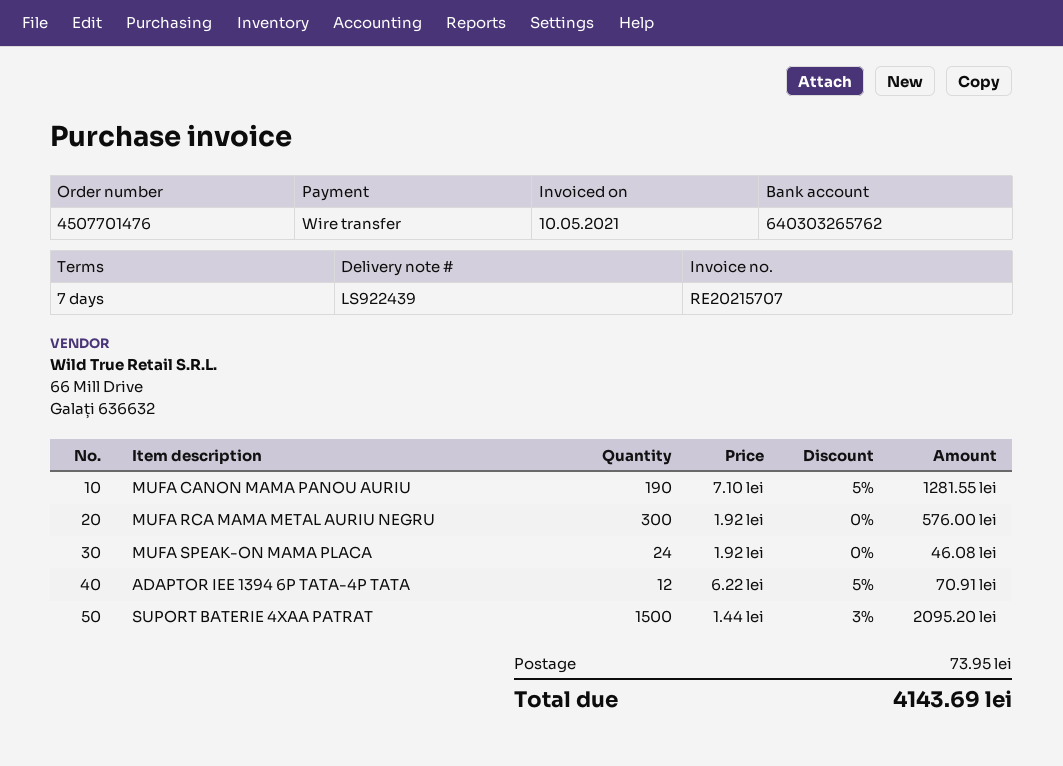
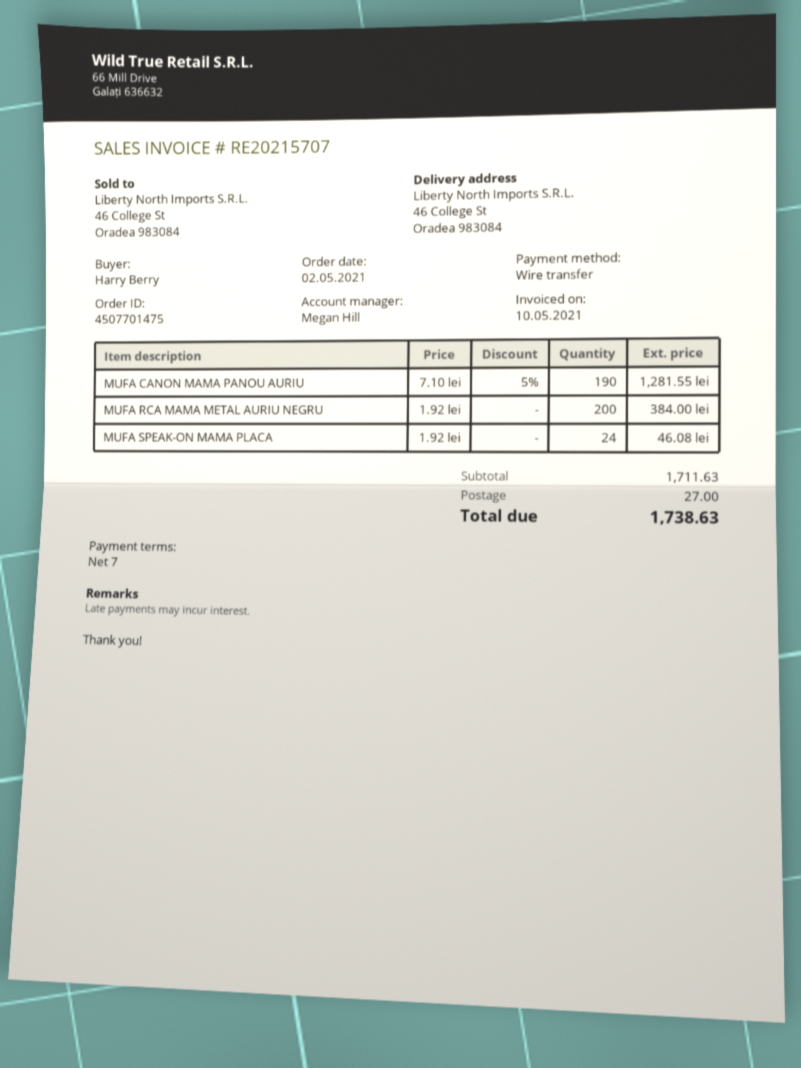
order number: 4507701476 -> 4507701475
MUFA RCA MAMA METAL AURIU NEGRU: 300 x 1.92 = 576.00 -> 200 x 1.92 = 384.00
ADAPTOR IEE 1394 6P TATA-4P TATA: 12 x 6.22 - 5% = 70.91 -> none
SUPORT BATERIE 4XAA PATRAT: 1500 x 1.44 - 3% = 2095.20 -> none
shipping: 73.95 -> 27.00
total: 4143.69 -> 1738.63

